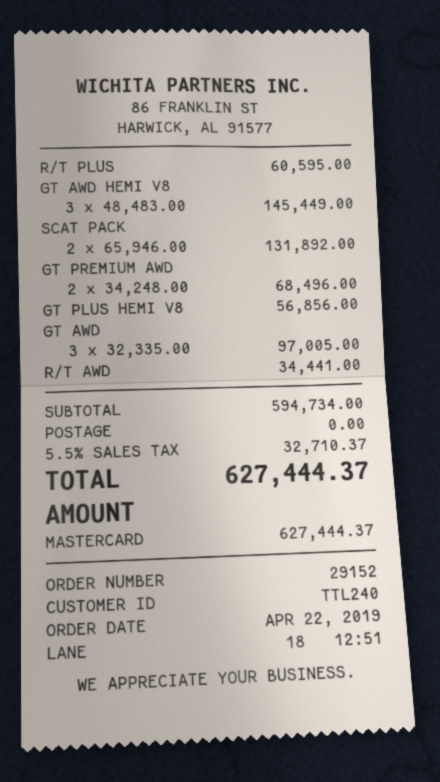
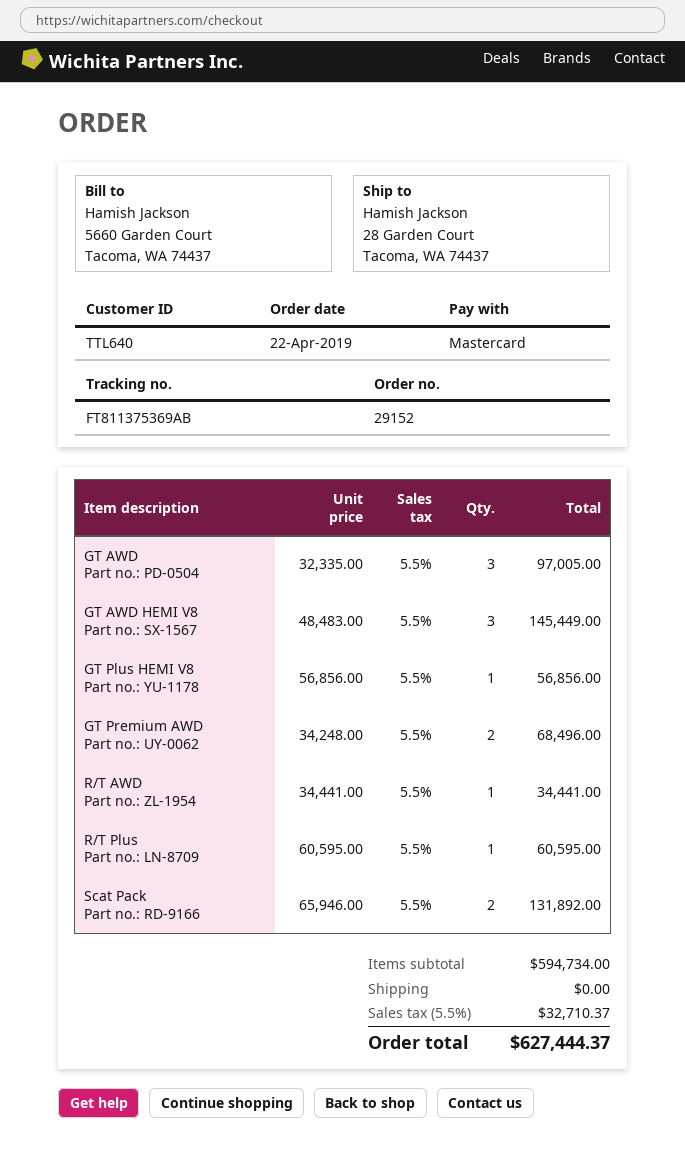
customer number: TTL240 -> TTL640

